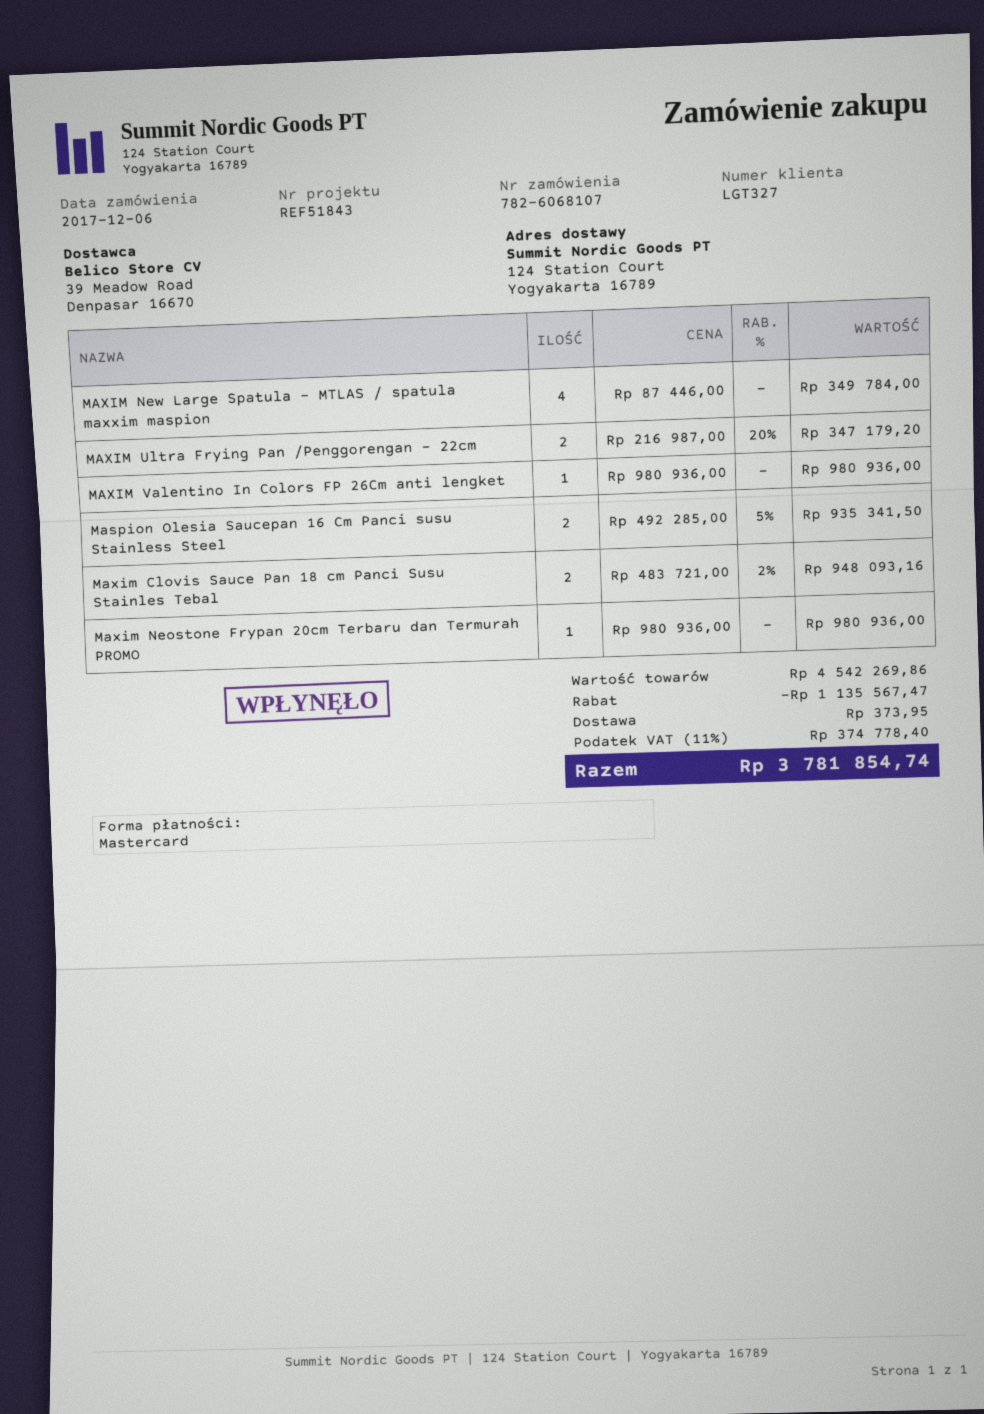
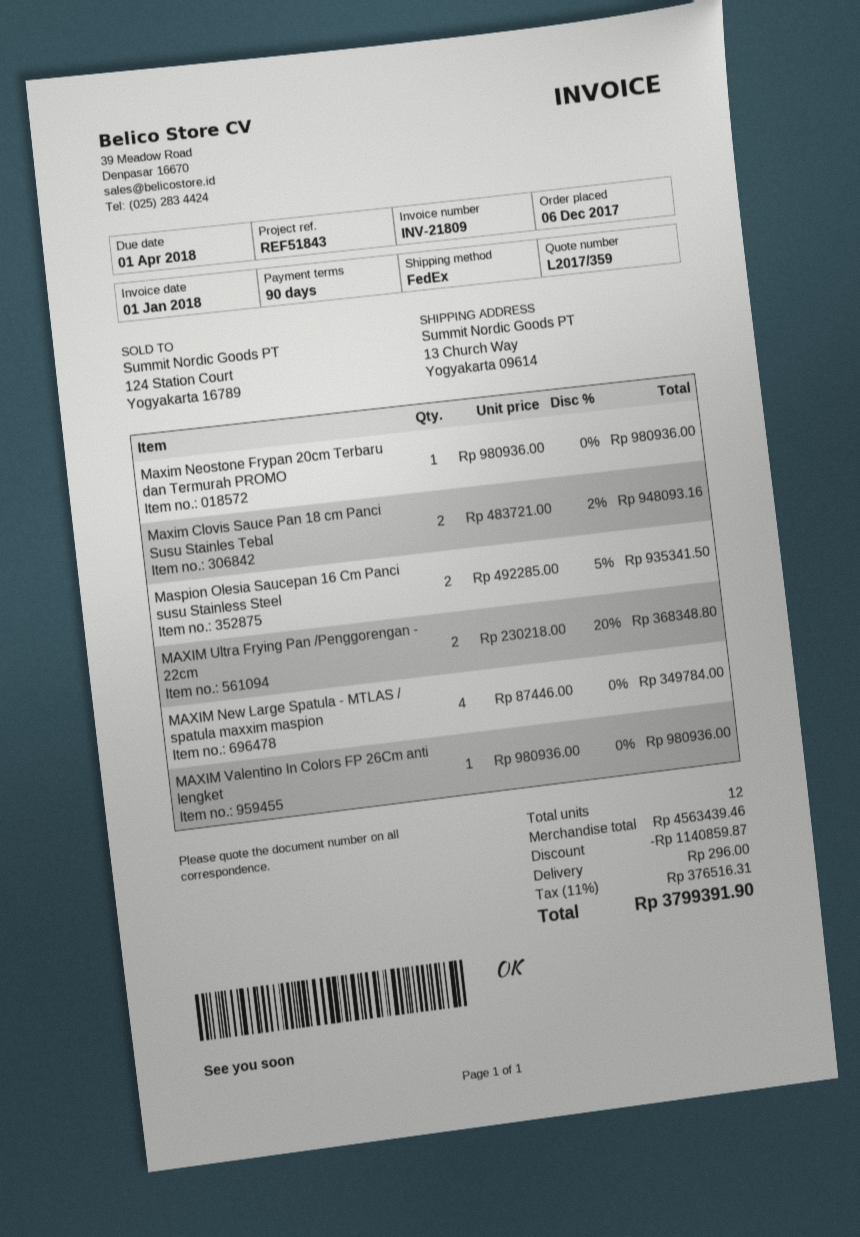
ship to: 124 Station Court, Yogyakarta 16789 -> 13 Church Way, Yogyakarta 09614
MAXIM Ultra Frying Pan /Penggorengan - 22cm: 2 x 216987.00 - 20% = 347179.20 -> 2 x 230218.00 - 20% = 368348.80
subtotal: 4542269.86 -> 4563439.46
discount: 1135567.47 -> 1140859.87
shipping: 373.95 -> 296.00
tax: 11% = 374778.40 -> 11% = 376516.31
total: 3781854.74 -> 3799391.90

